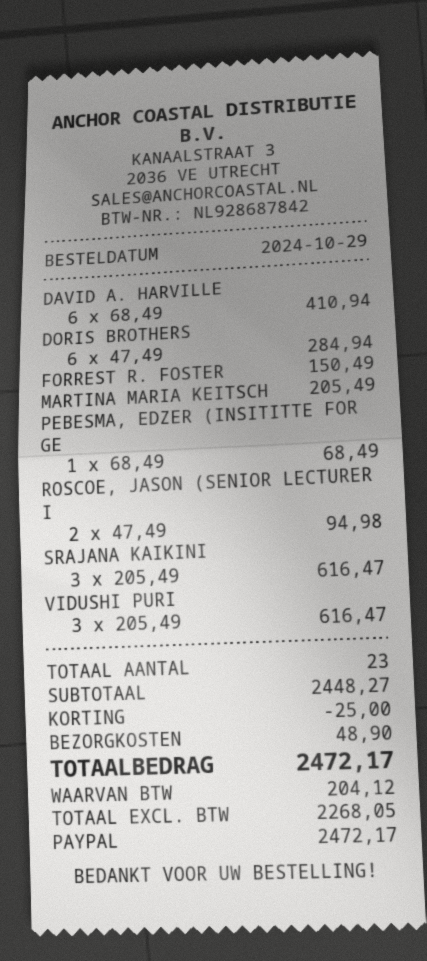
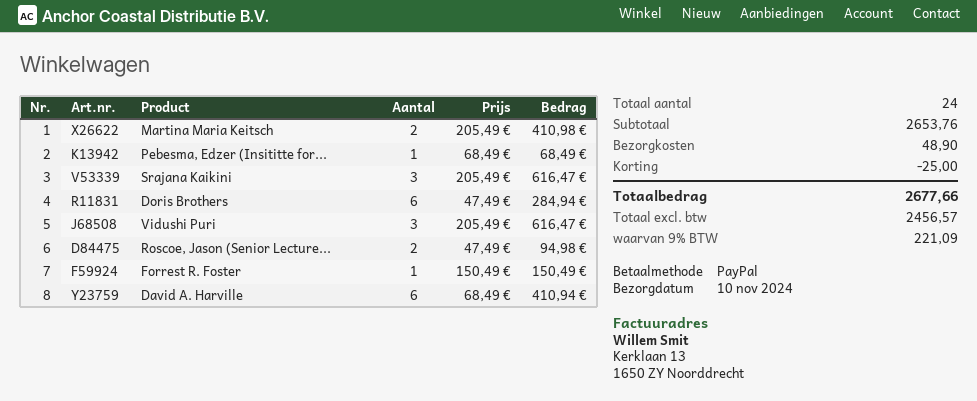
MARTINA MARIA KEITSCH: 1 x 205.49 = 205.49 -> 2 x 205.49 = 410.98
total quantity: 23 -> 24
subtotal: 2448.27 -> 2653.76
net: 2268.05 -> 2456.57
tax: 204.12 -> 221.09
total: 2472.17 -> 2677.66

